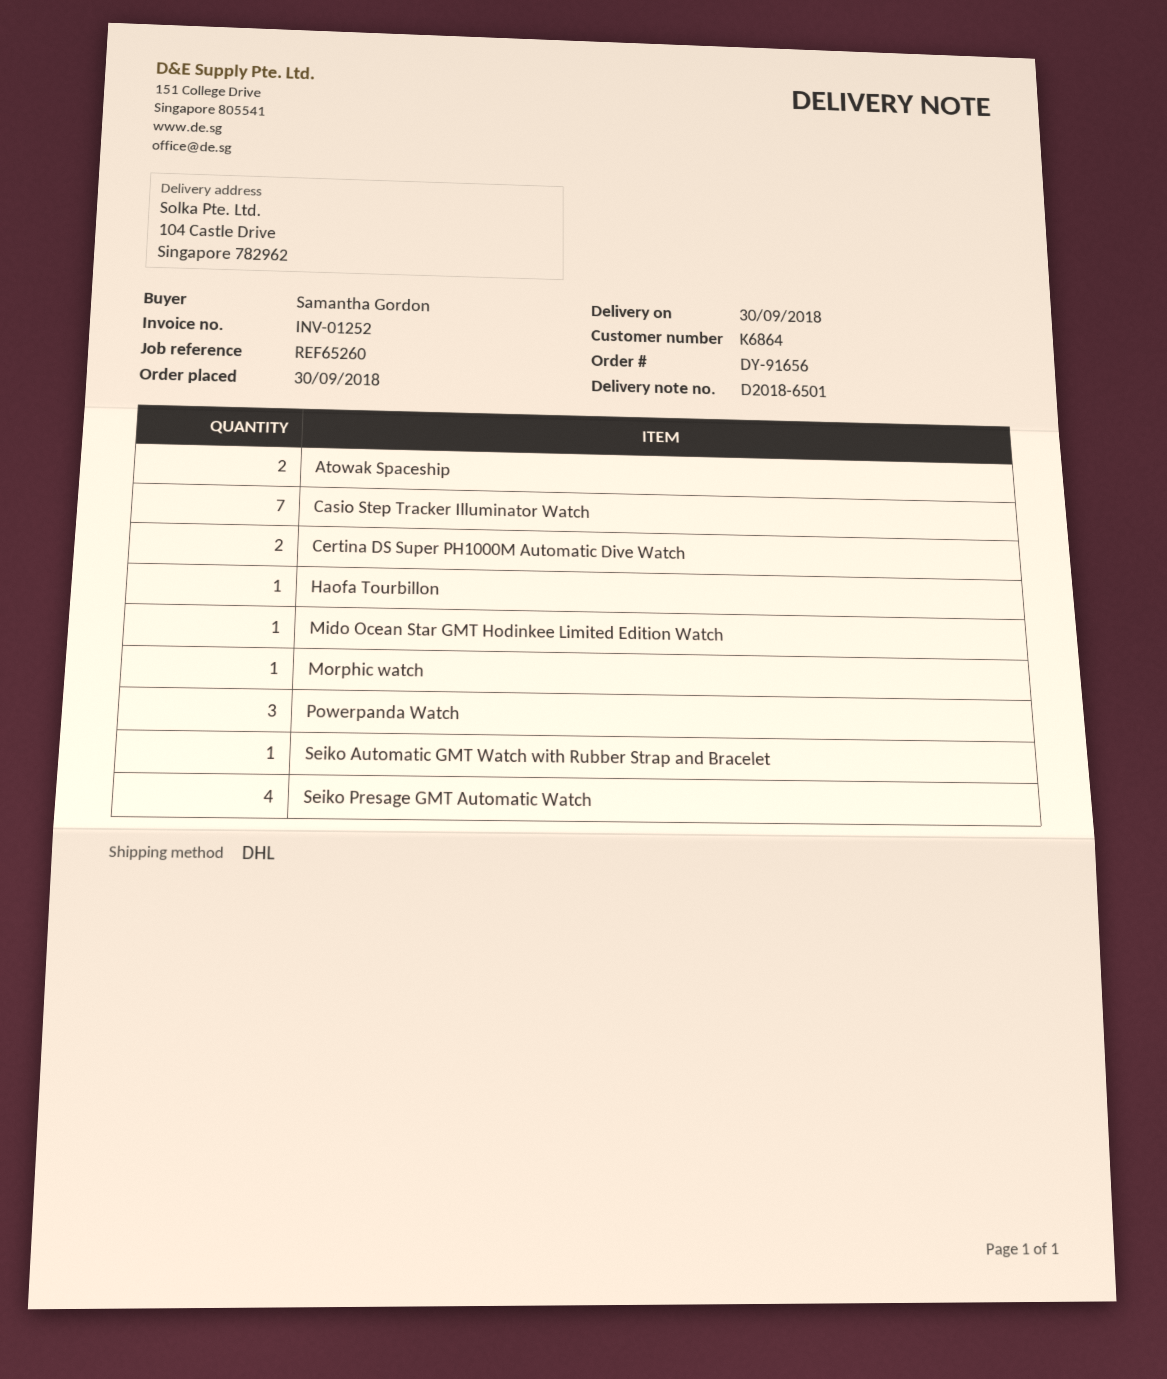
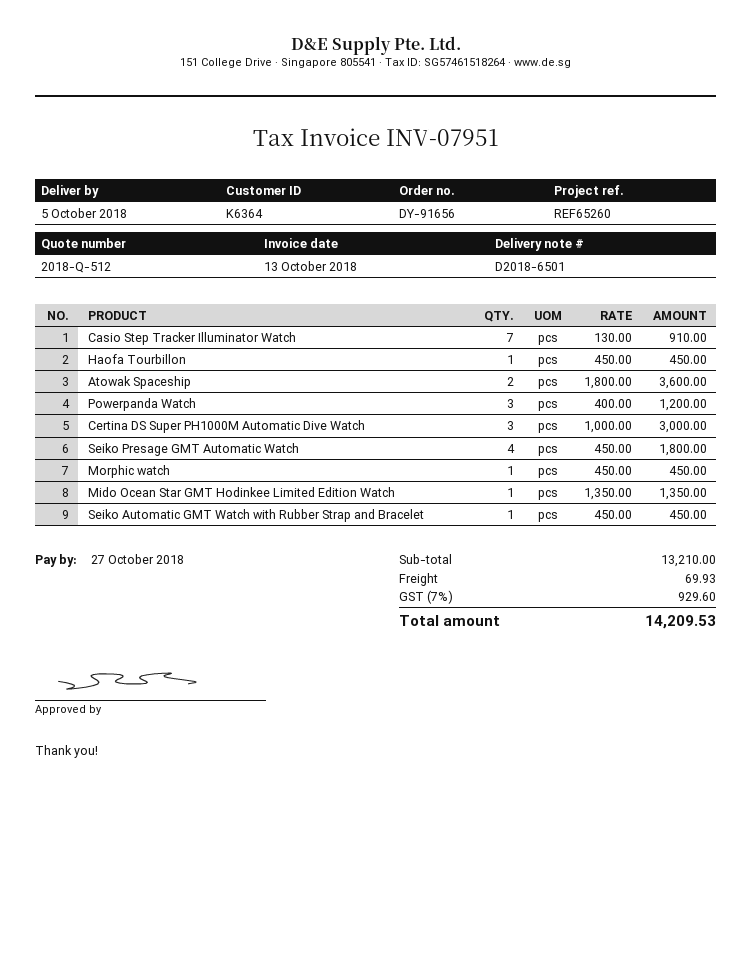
delivery date: 2018-09-30 -> 2018-10-05
invoice number: INV-01252 -> INV-07951
customer number: K6864 -> K6364
Certina DS Super PH1000M Automatic Dive Watch: 2 -> 3

